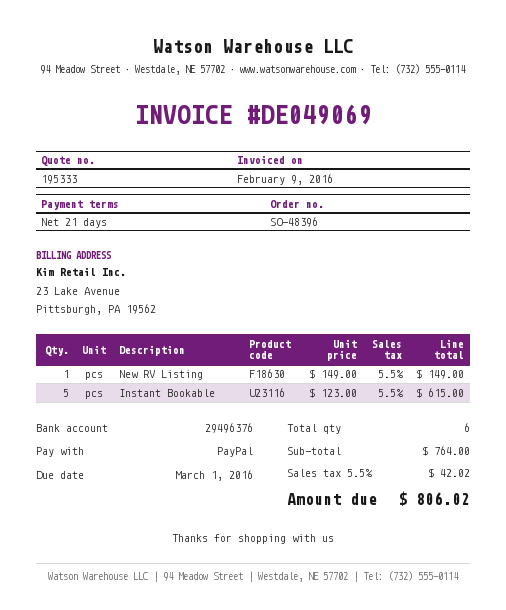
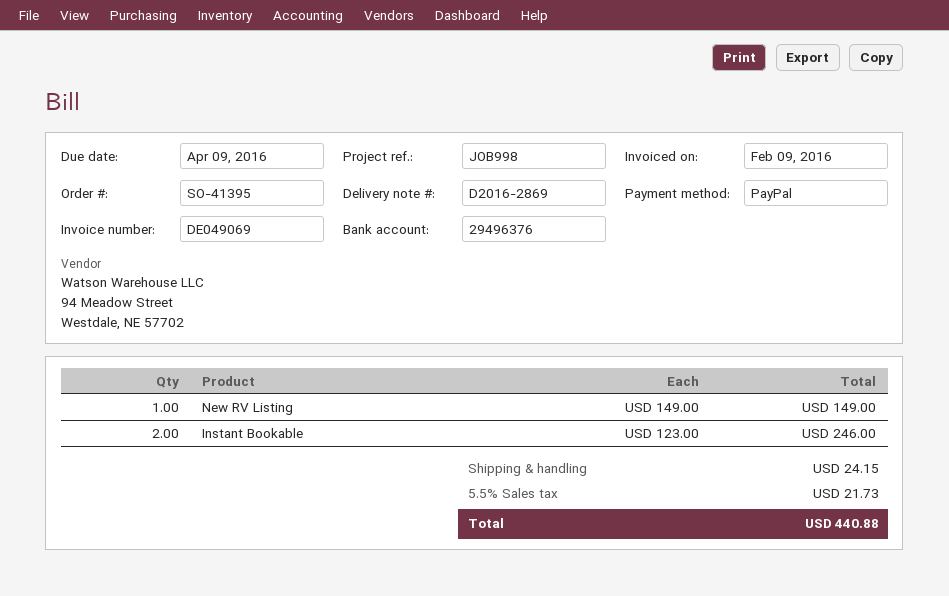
order number: SO-48396 -> SO-41395
due date: 2016-03-01 -> 2016-04-09
Instant Bookable: 5 x 123.00 = 615.00 -> 2 x 123.00 = 246.00
shipping: none -> 24.15
tax: 5.5% = 42.02 -> 5.5% = 21.73
total: 806.02 -> 440.88

